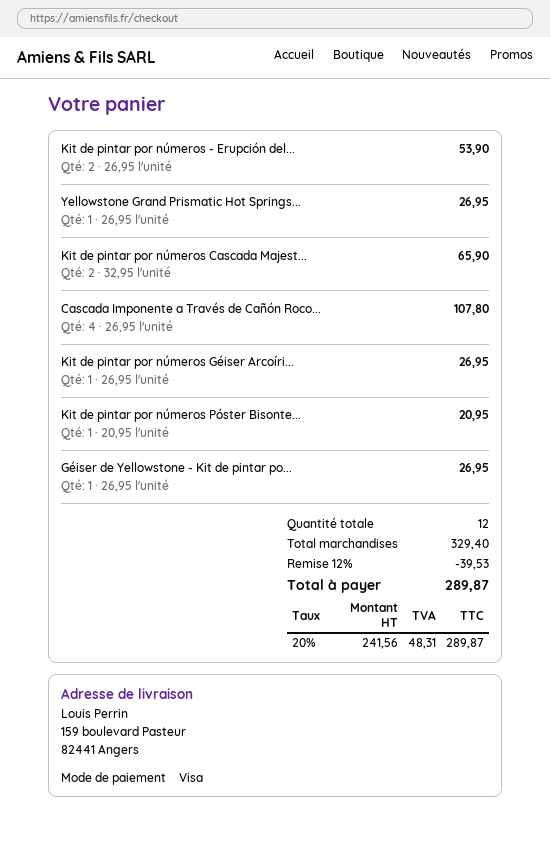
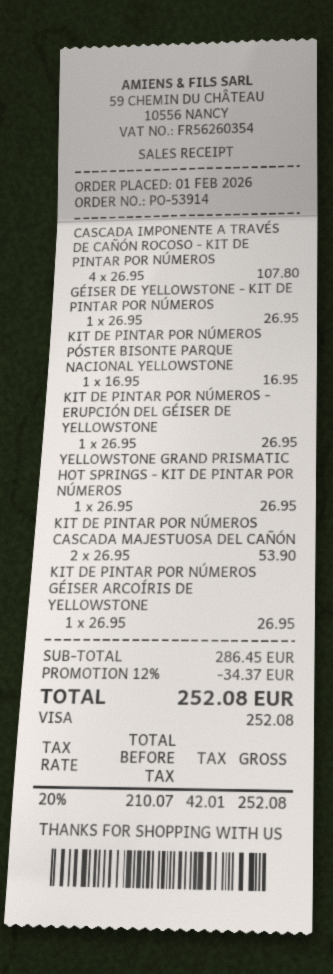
Kit de pintar por números - Erupción del...: 2 x 26.95 = 53.90 -> 1 x 26.95 = 26.95
Kit de pintar por números Cascada Majest...: 2 x 32.95 = 65.90 -> 2 x 26.95 = 53.90
Kit de pintar por números Póster Bisonte...: 1 x 20.95 = 20.95 -> 1 x 16.95 = 16.95
subtotal: 329.40 -> 286.45
discount: 12% = 39.53 -> 12% = 34.37
net: 241.56 -> 210.07
tax: 20% = 48.31 -> 20% = 42.01
total: 289.87 -> 252.08

